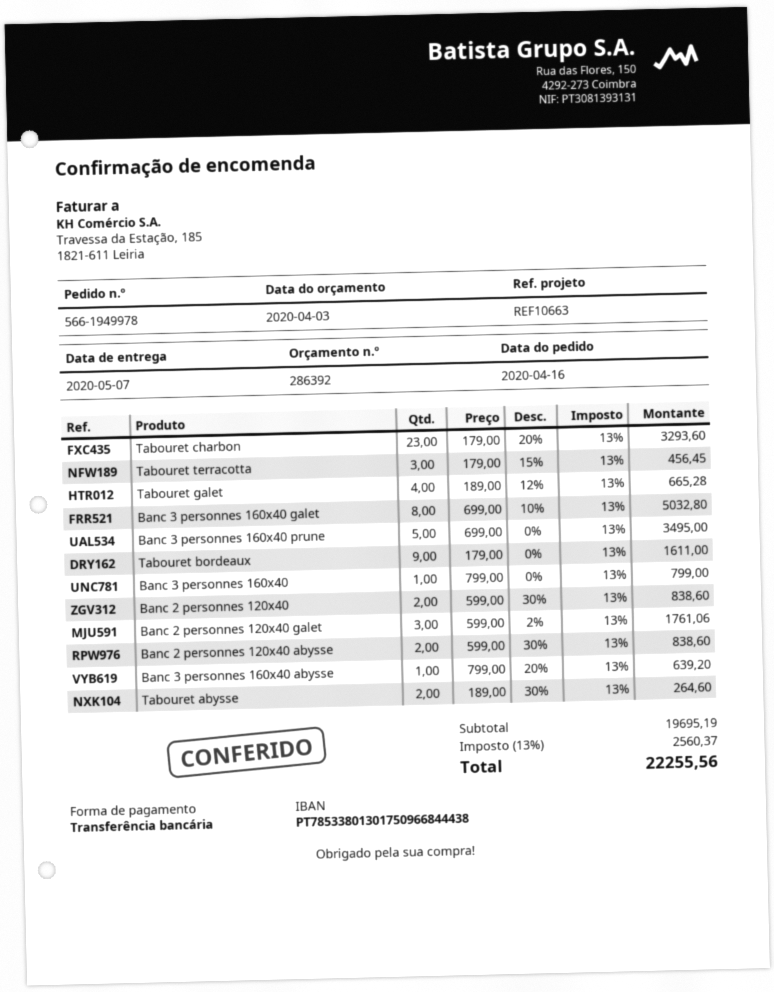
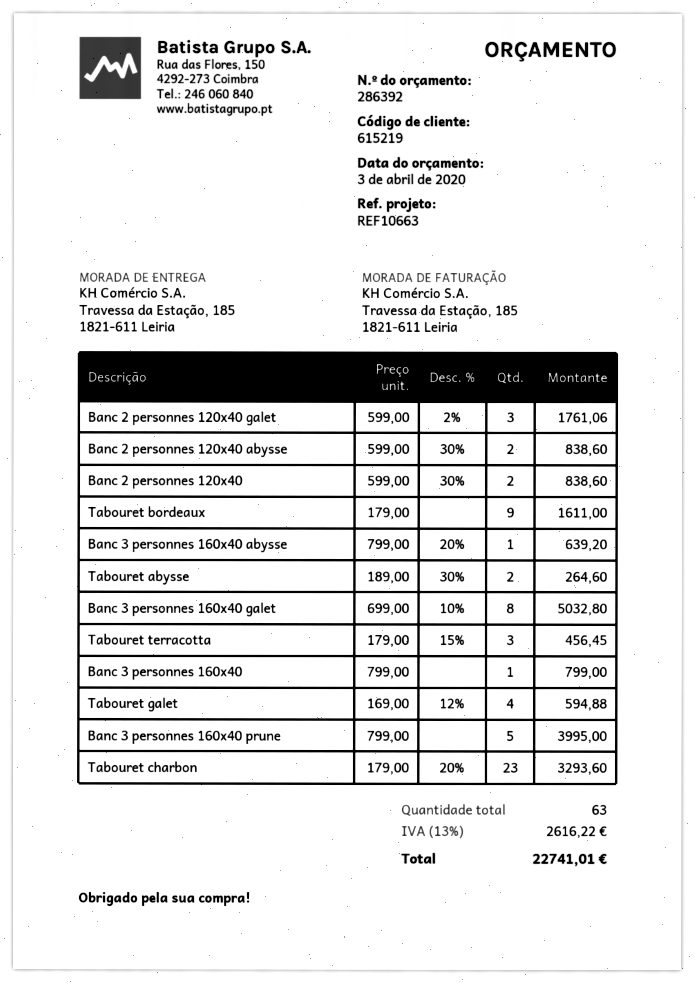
Tabouret galet: 4 x 189.00 - 12% = 665.28 -> 4 x 169.00 - 12% = 594.88
Banc 3 personnes 160x40 prune: 5 x 699.00 = 3495.00 -> 5 x 799.00 = 3995.00
tax: 13% = 2560.37 -> 13% = 2616.22
total: 22255.56 -> 22741.01

